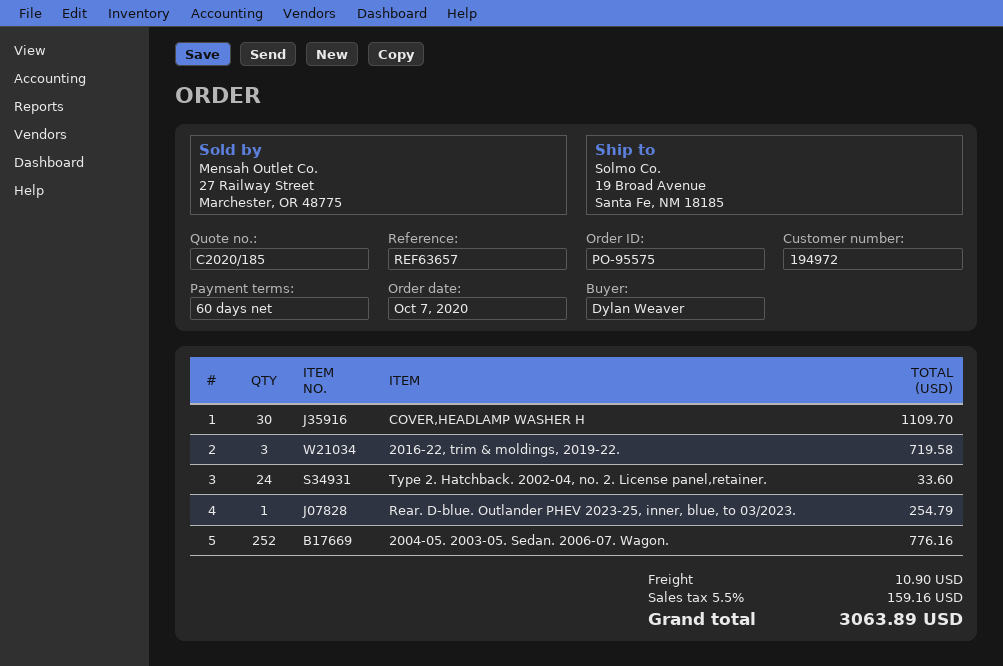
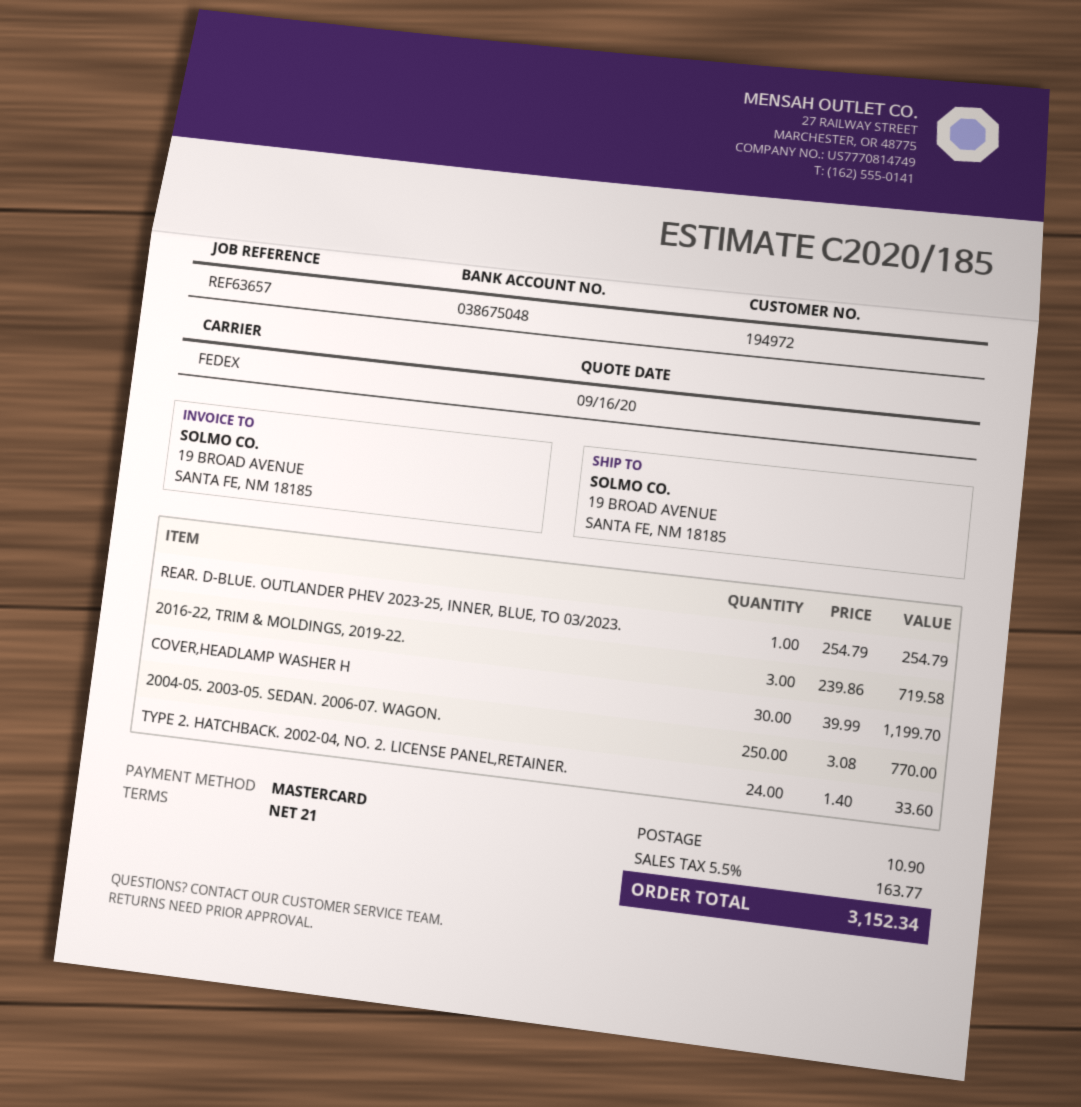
payment terms: 60 days -> 21 days
COVER,HEADLAMP WASHER H: 30 for 1109.70 -> 30 for 1199.70
2004-05. 2003-05. Sedan. 2006-07. Wagon.: 252 for 776.16 -> 250 for 770.00
tax: 5.5% = 159.16 -> 5.5% = 163.77
total: 3063.89 -> 3152.34

